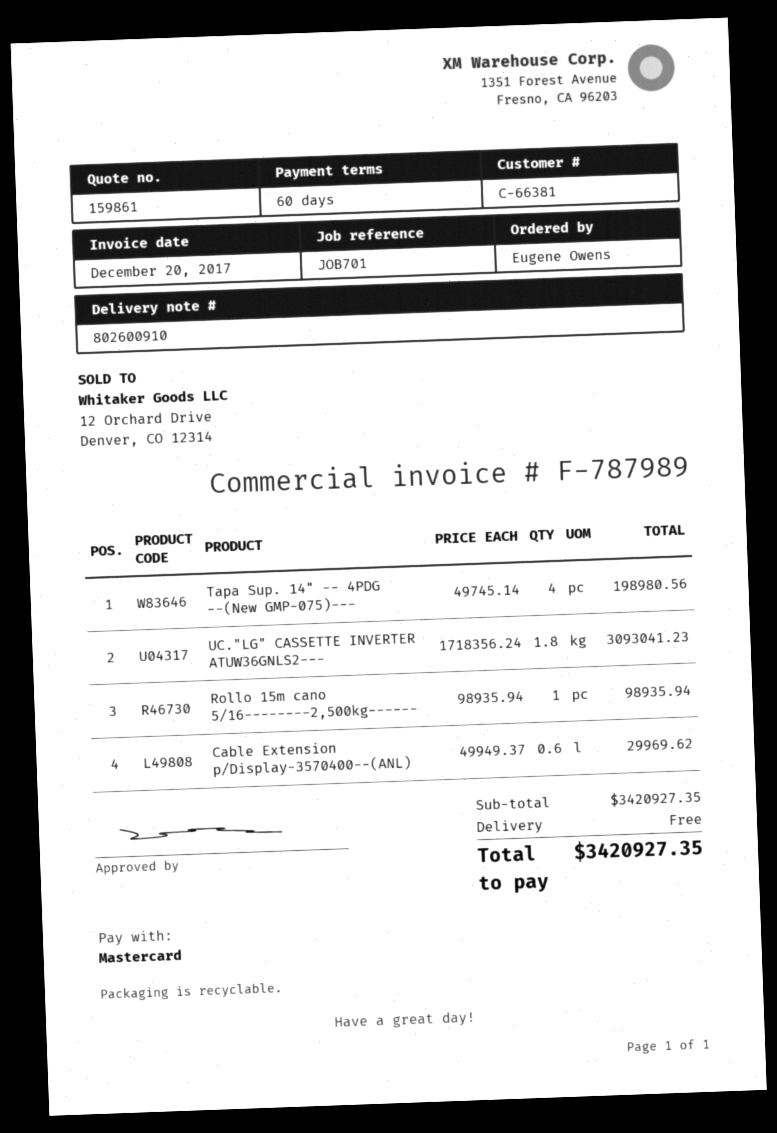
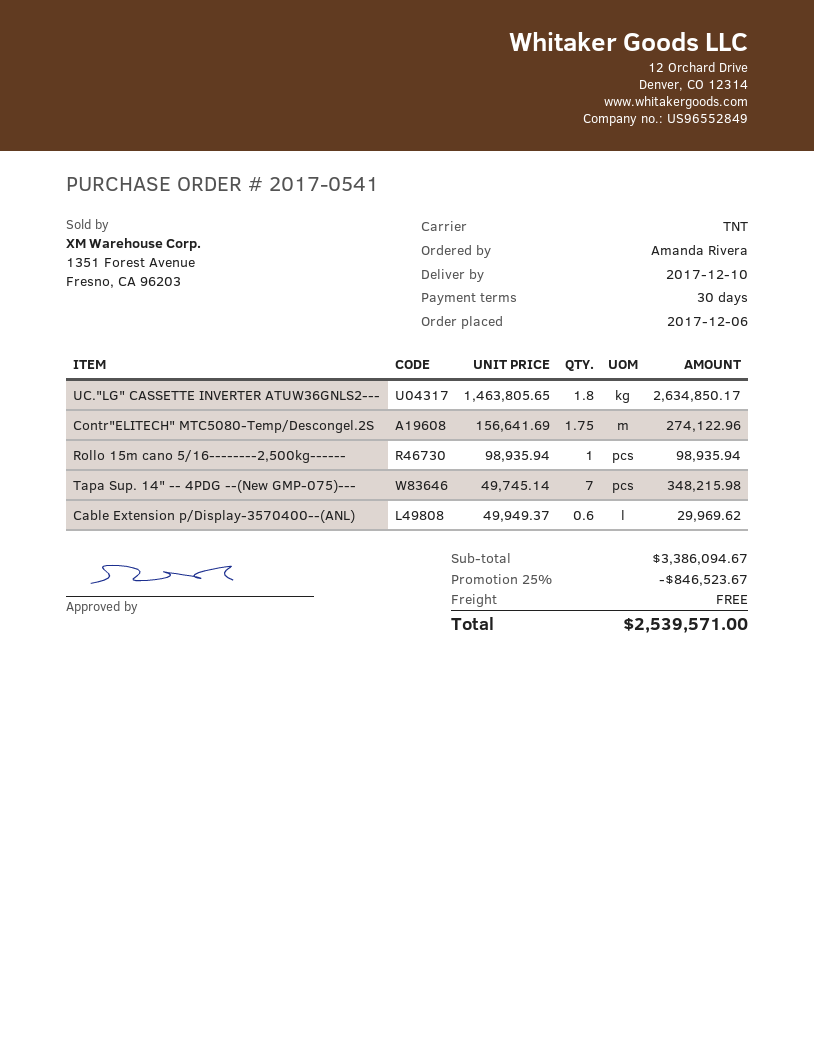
payment terms: 60 days -> 30 days
ordered by: Eugene Owens -> Amanda Rivera
Tapa Sup. 14" -- 4PDG --(New GMP-075)---: 4 x 49745.14 = 198980.56 -> 7 x 49745.14 = 348215.98
UC."LG" CASSETTE INVERTER ATUW36GNLS2---: 1.8 x 1718356.24 = 3093041.23 -> 1.8 x 1463805.65 = 2634850.17
Contr"ELITECH" MTC5080-Temp/Descongel.2S: none -> 1.75 x 156641.69 = 274122.96
subtotal: 3420927.35 -> 3386094.67
discount: none -> 25% = 846523.67
total: 3420927.35 -> 2539571.00

